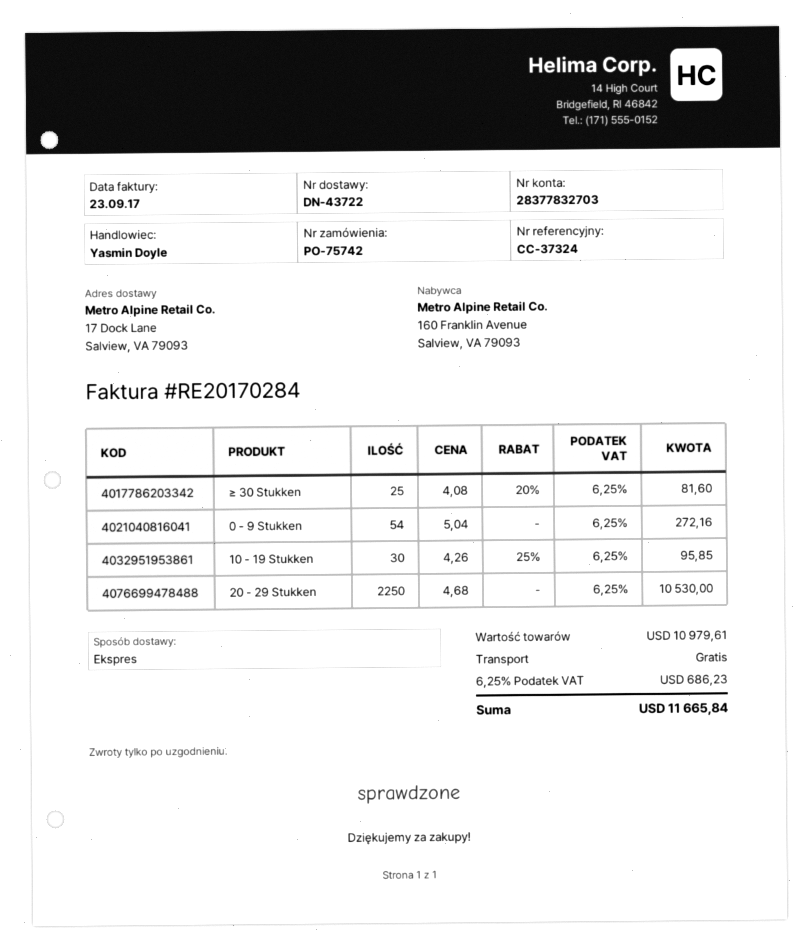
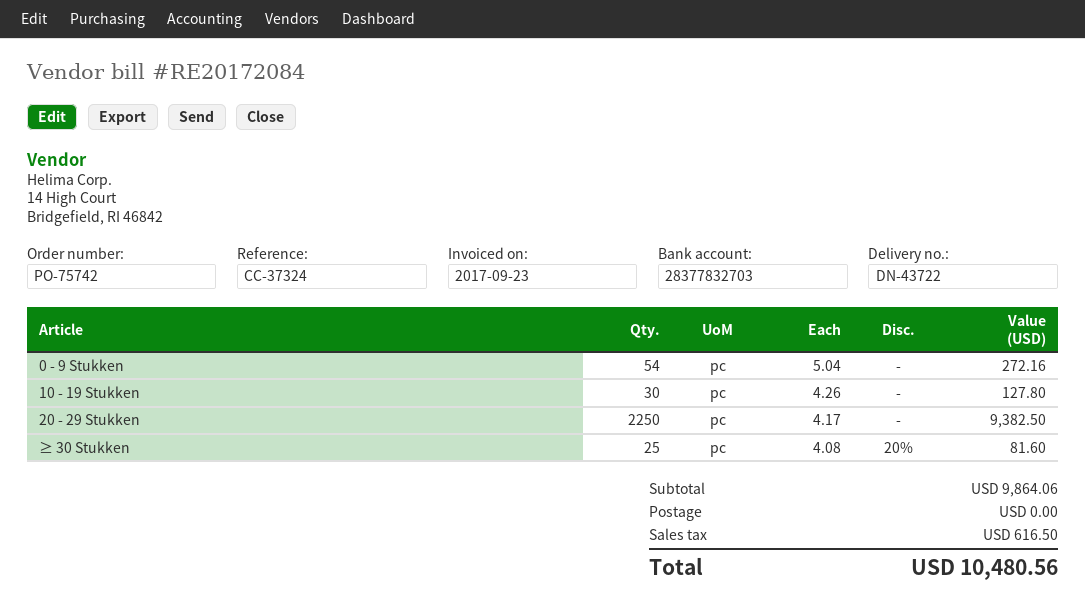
invoice number: RE20170284 -> RE20172084
10 - 19 Stukken: 30 x 4.26 - 25% = 95.85 -> 30 x 4.26 = 127.80
20 - 29 Stukken: 2250 x 4.68 = 10530.00 -> 2250 x 4.17 = 9382.50
subtotal: 10979.61 -> 9864.06
tax: 686.23 -> 616.50
total: 11665.84 -> 10480.56

